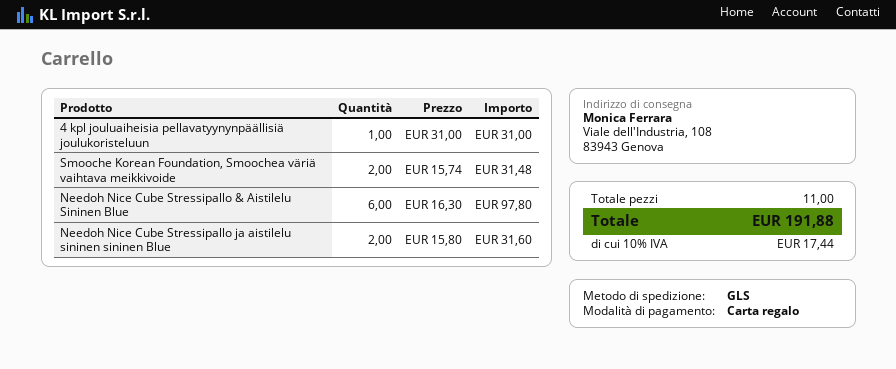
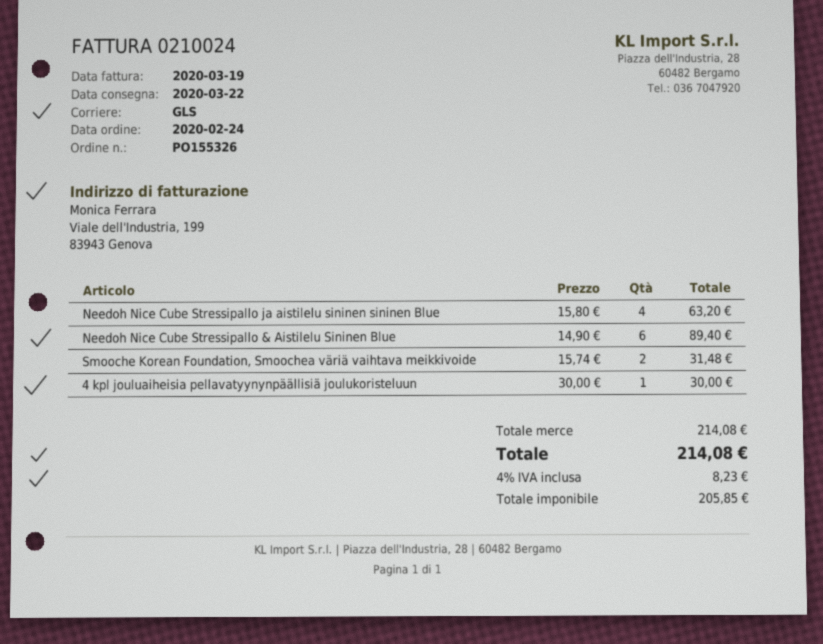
4 kpl jouluaiheisia pellavatyynynpäällisiä joulukoristeluun: 1 x 31.00 = 31.00 -> 1 x 30.00 = 30.00
Needoh Nice Cube Stressipallo & Aistilelu Sininen Blue: 6 x 16.30 = 97.80 -> 6 x 14.90 = 89.40
Needoh Nice Cube Stressipallo ja aistilelu sininen sininen Blue: 2 x 15.80 = 31.60 -> 4 x 15.80 = 63.20
tax: 10% = 17.44 -> 4% = 8.23
total: 191.88 -> 214.08

